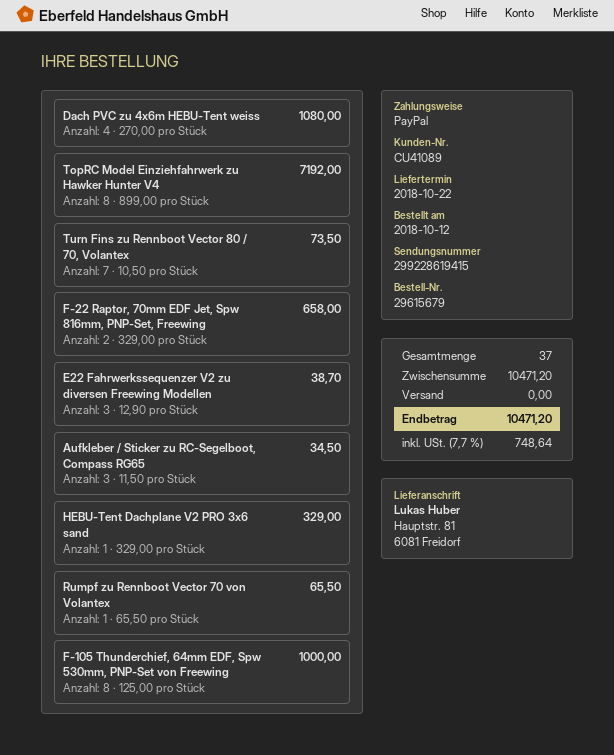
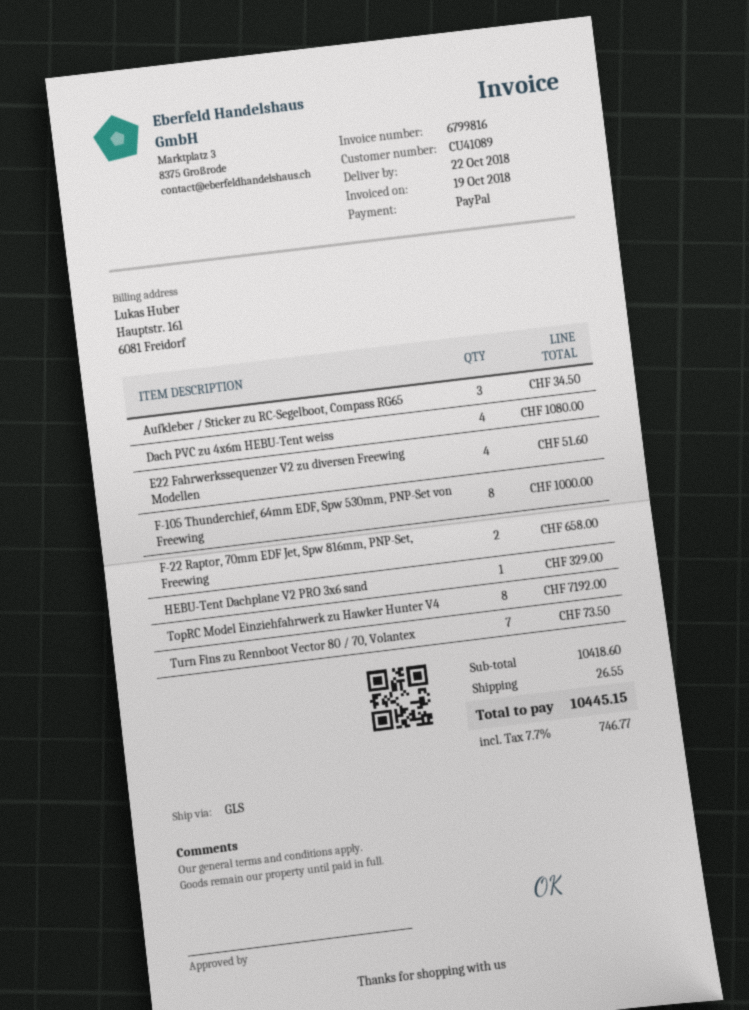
E22 Fahrwerkssequenzer V2 zu diversen Freewing Modellen: 3 for 38.70 -> 4 for 51.60
Rumpf zu Rennboot Vector 70 von Volantex: 1 for 65.50 -> none
subtotal: 10471.20 -> 10418.60
shipping: 0.00 -> 26.55
tax: 7.7% = 748.64 -> 7.7% = 746.77
total: 10471.20 -> 10445.15

